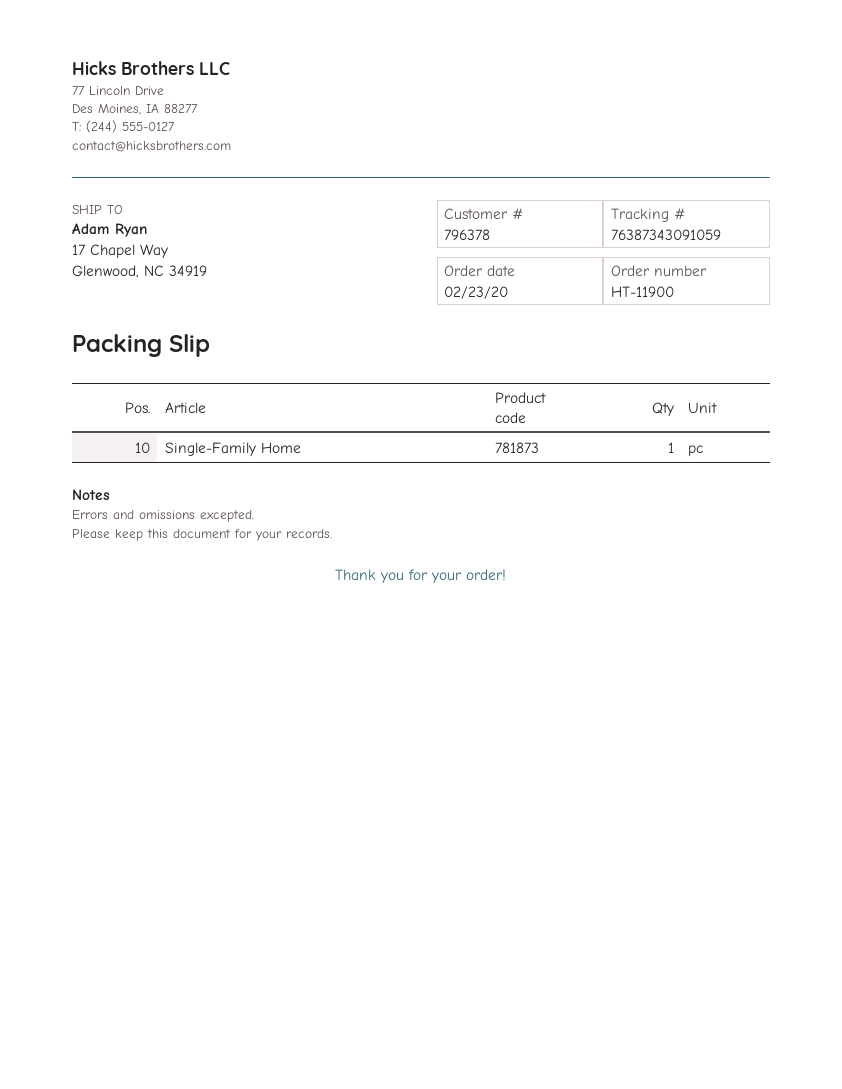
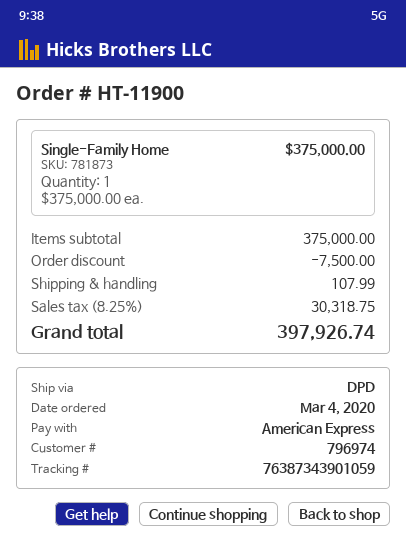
order date: 2020-02-23 -> 2020-03-04
customer number: 796378 -> 796974
tracking number: 76387343091059 -> 76387343901059

